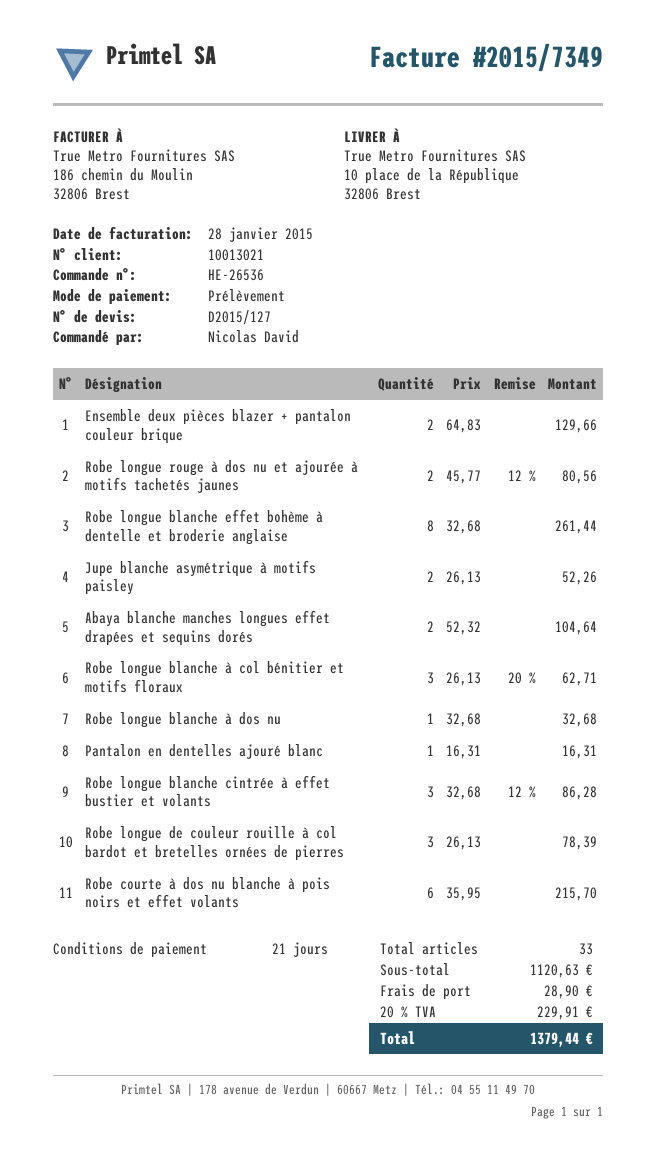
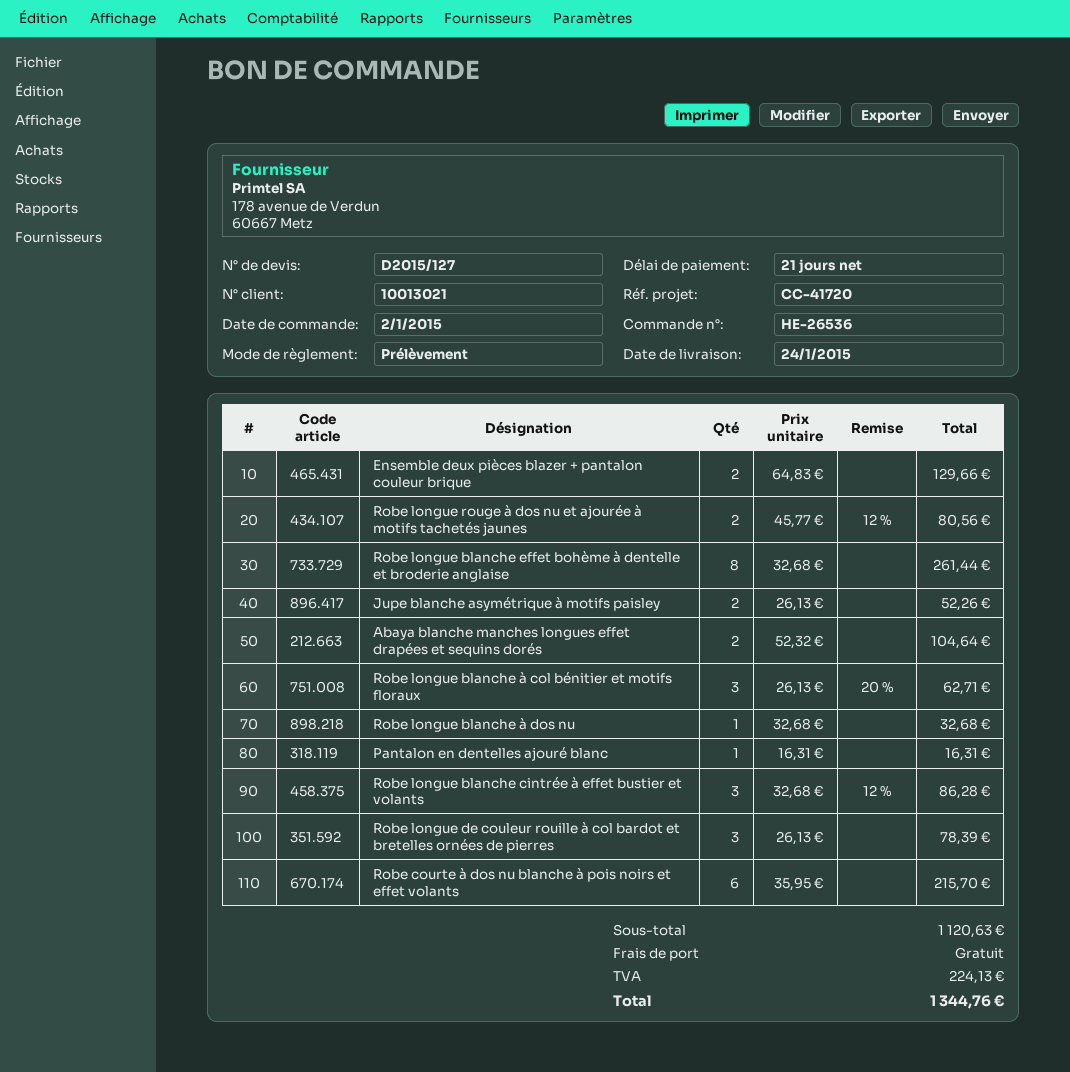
shipping: 28.90 -> 0.00
tax: 229.91 -> 224.13
total: 1379.44 -> 1344.76

